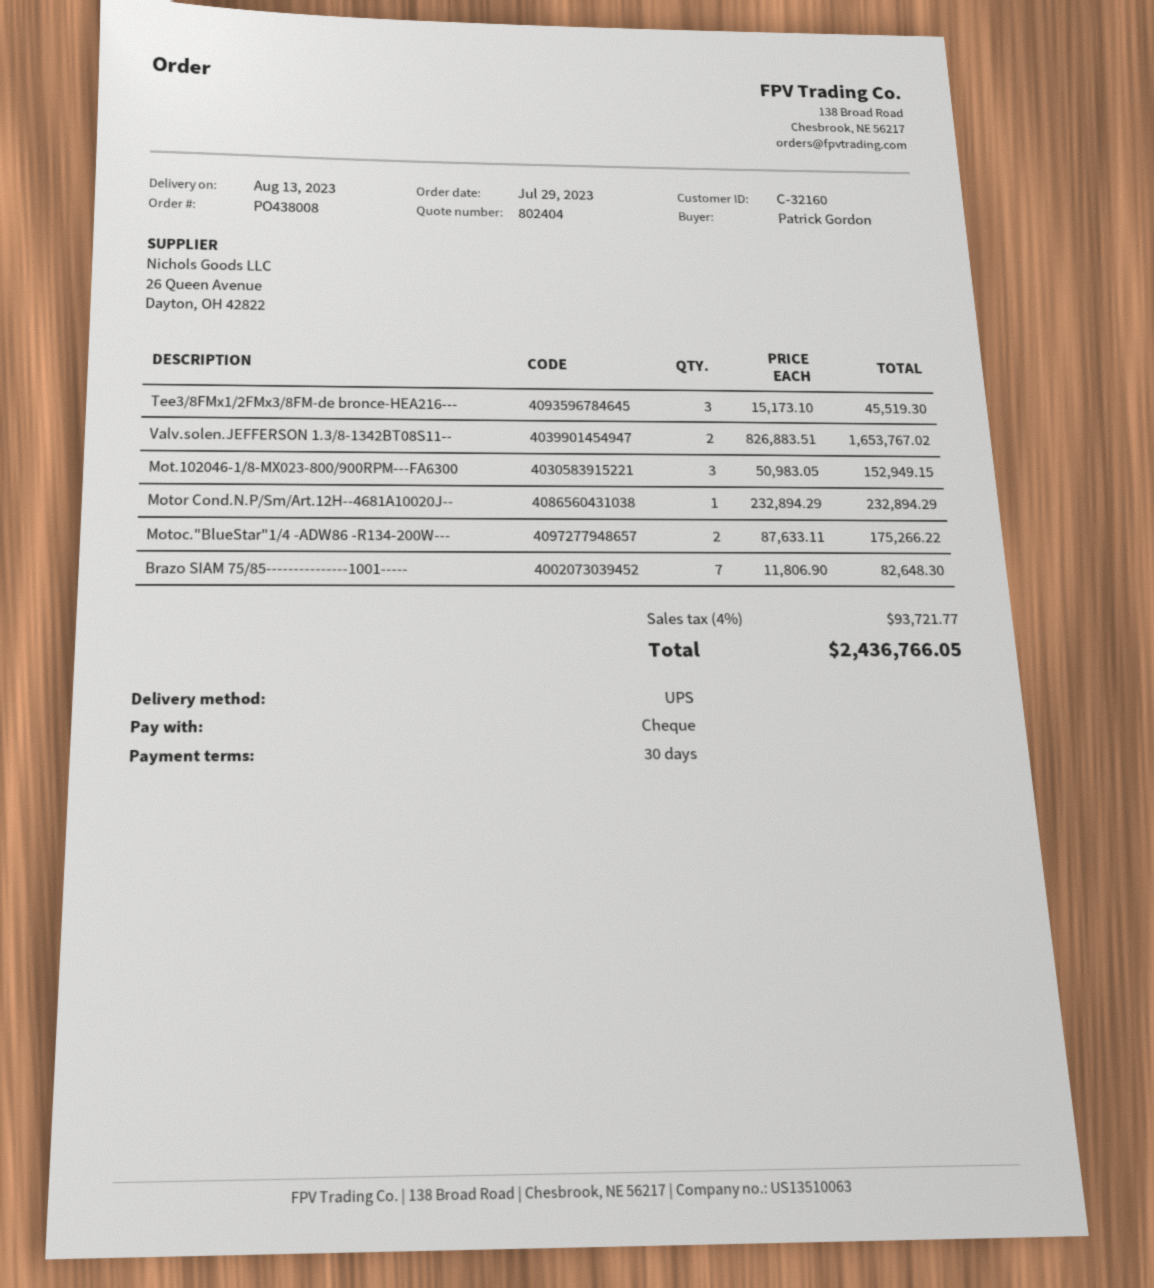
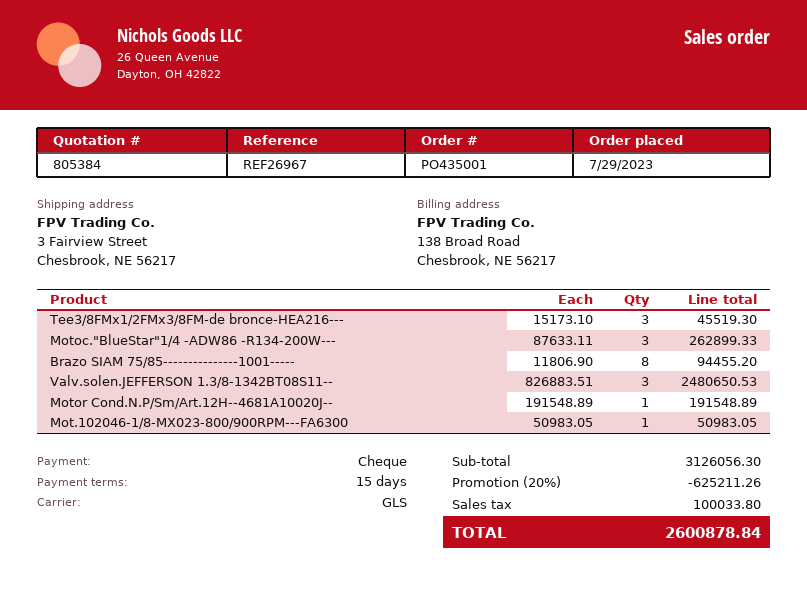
quote number: 802404 -> 805384
order number: PO438008 -> PO435001
payment terms: 30 days -> 15 days
shipping method: UPS -> GLS
Valv.solen.JEFFERSON 1.3/8-1342BT08S11--: 2 x 826883.51 = 1653767.02 -> 3 x 826883.51 = 2480650.53
Mot.102046-1/8-MX023-800/900RPM---FA6300: 3 x 50983.05 = 152949.15 -> 1 x 50983.05 = 50983.05
Motor Cond.N.P/Sm/Art.12H--4681A10020J--: 1 x 232894.29 = 232894.29 -> 1 x 191548.89 = 191548.89
Motoc."BlueStar"1/4 -ADW86 -R134-200W---: 2 x 87633.11 = 175266.22 -> 3 x 87633.11 = 262899.33
Brazo SIAM 75/85---------------1001-----: 7 x 11806.90 = 82648.30 -> 8 x 11806.90 = 94455.20
discount: none -> 20% = 625211.26
tax: 93721.77 -> 100033.80
total: 2436766.05 -> 2600878.84

